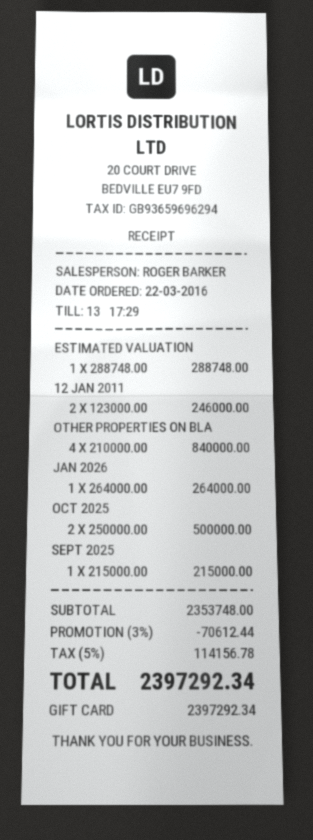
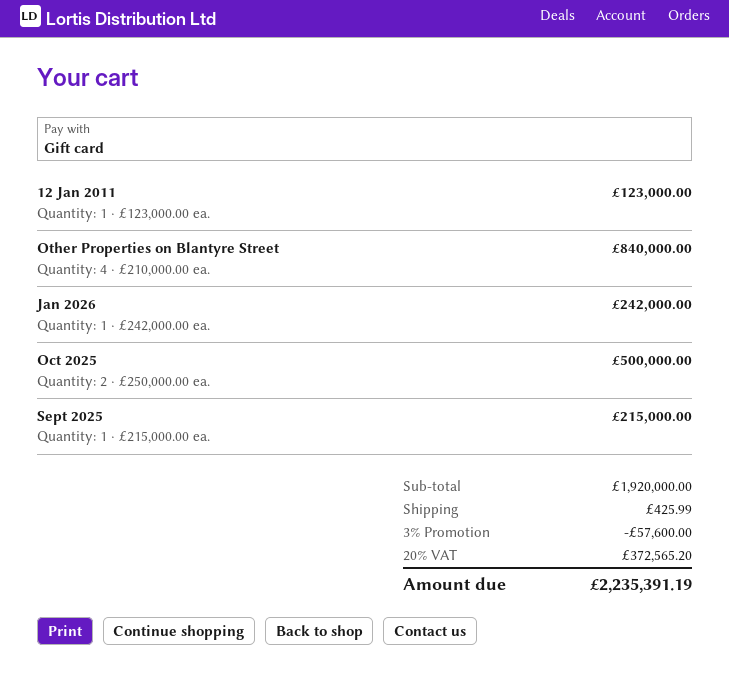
ESTIMATED VALUATION: 1 x 288748.00 = 288748.00 -> none
12 JAN 2011: 2 x 123000.00 = 246000.00 -> 1 x 123000.00 = 123000.00
JAN 2026: 1 x 264000.00 = 264000.00 -> 1 x 242000.00 = 242000.00
subtotal: 2353748.00 -> 1920000.00
discount: 3% = 70612.44 -> 3% = 57600.00
shipping: none -> 425.99
tax: 5% = 114156.78 -> 20% = 372565.20
total: 2397292.34 -> 2235391.19

